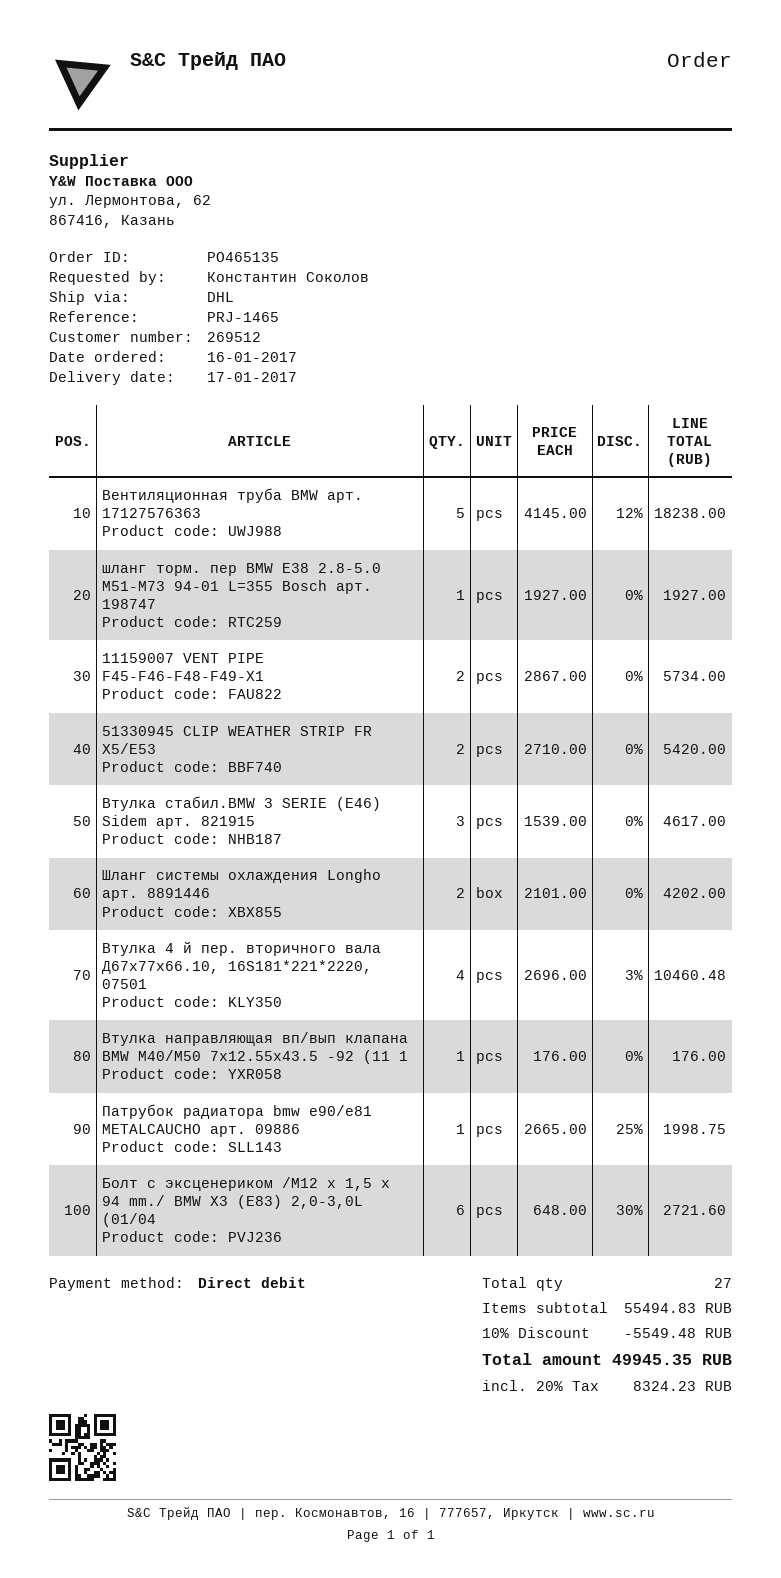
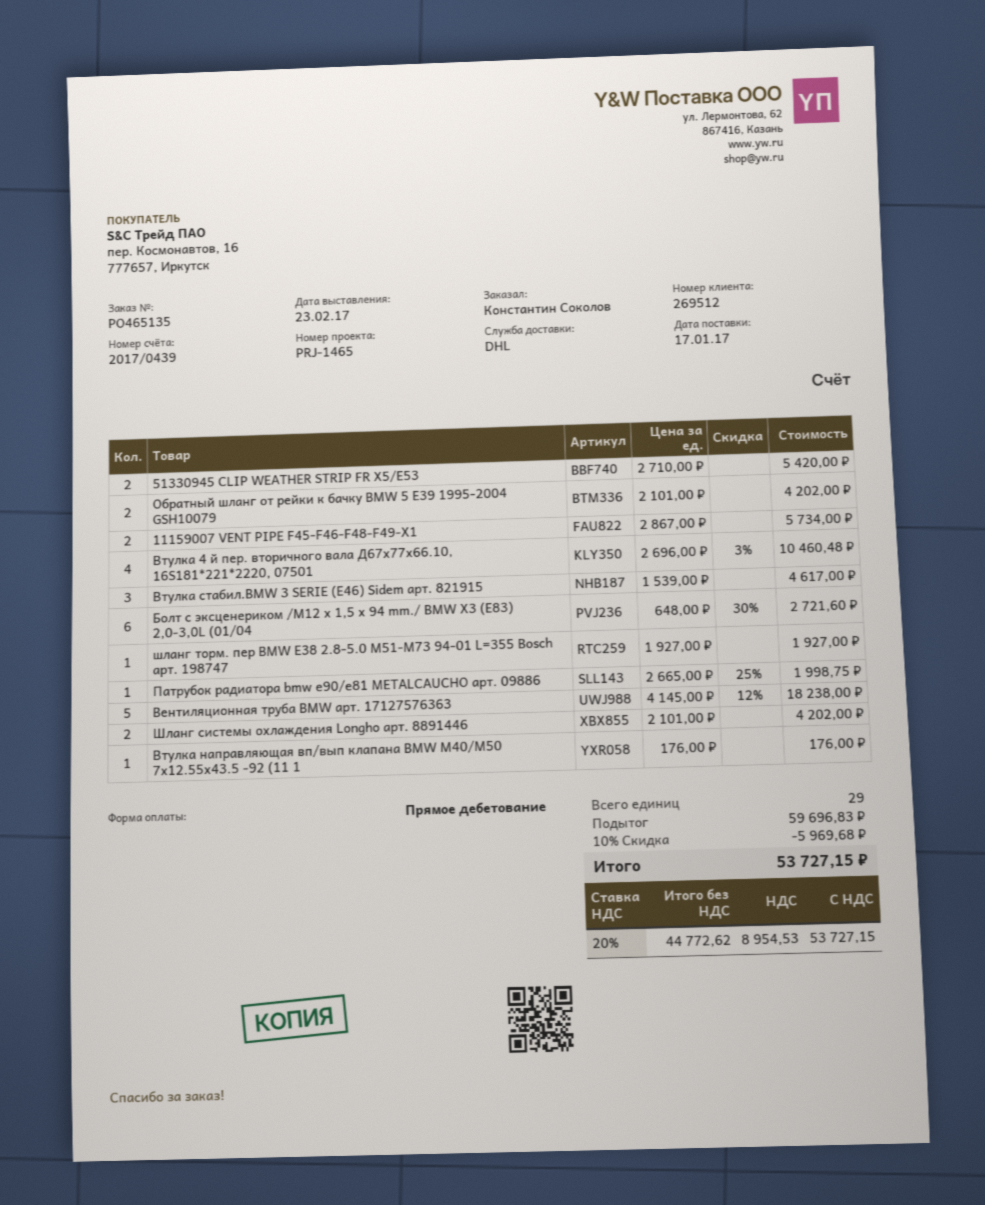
Обратный шланг от рейки к бачку BMW 5 E39 1995-2004 GSH10079: none -> 2 x 2101.00 = 4202.00
total quantity: 27 -> 29
subtotal: 55494.83 -> 59696.83
discount: 10% = 5549.48 -> 10% = 5969.68
tax: 20% = 8324.23 -> 20% = 8954.53
total: 49945.35 -> 53727.15

